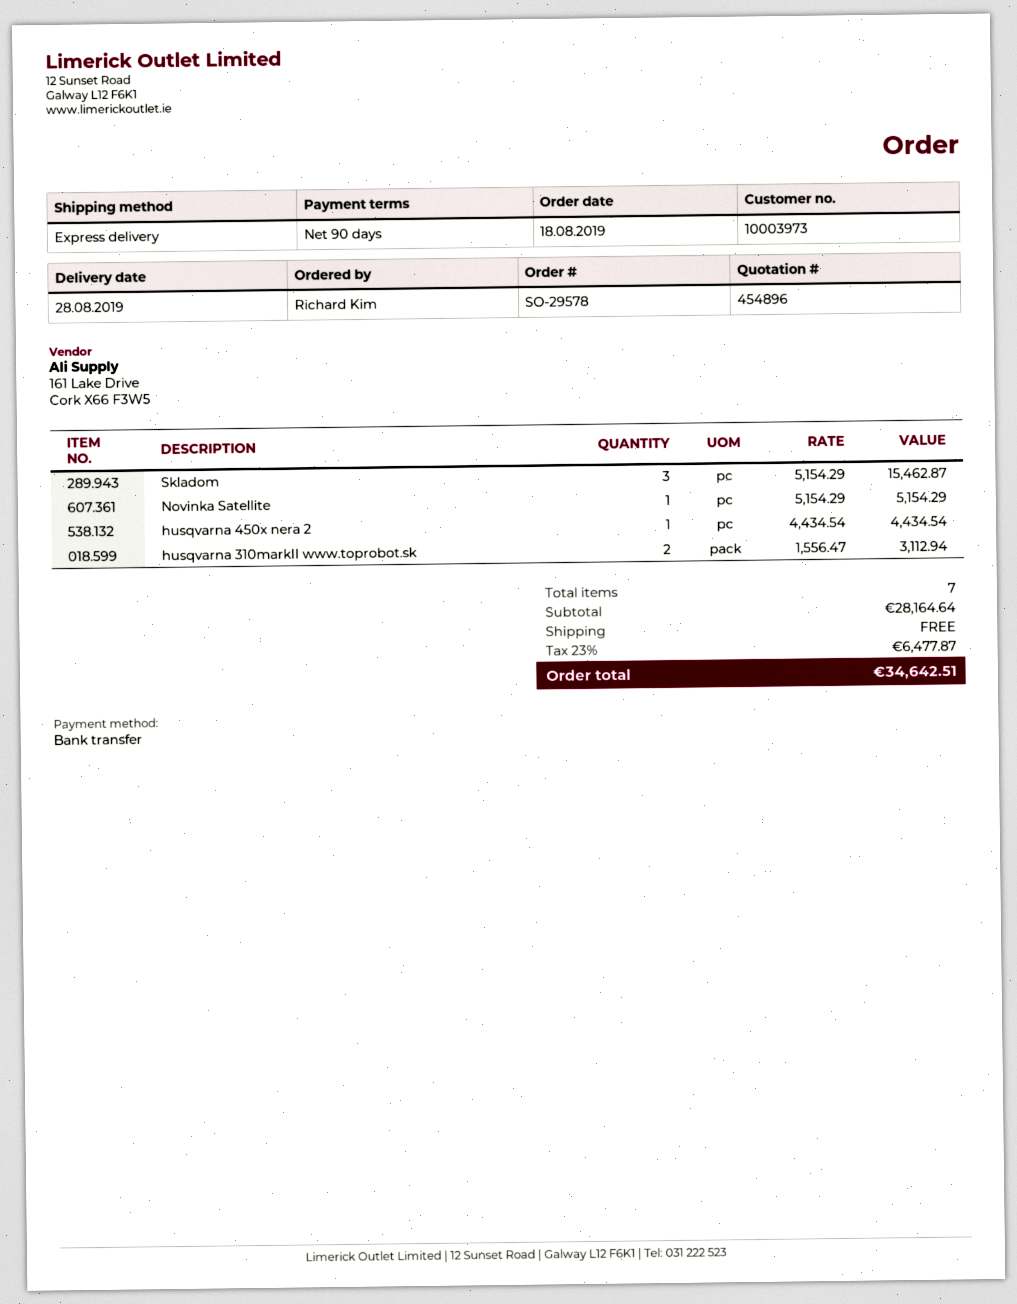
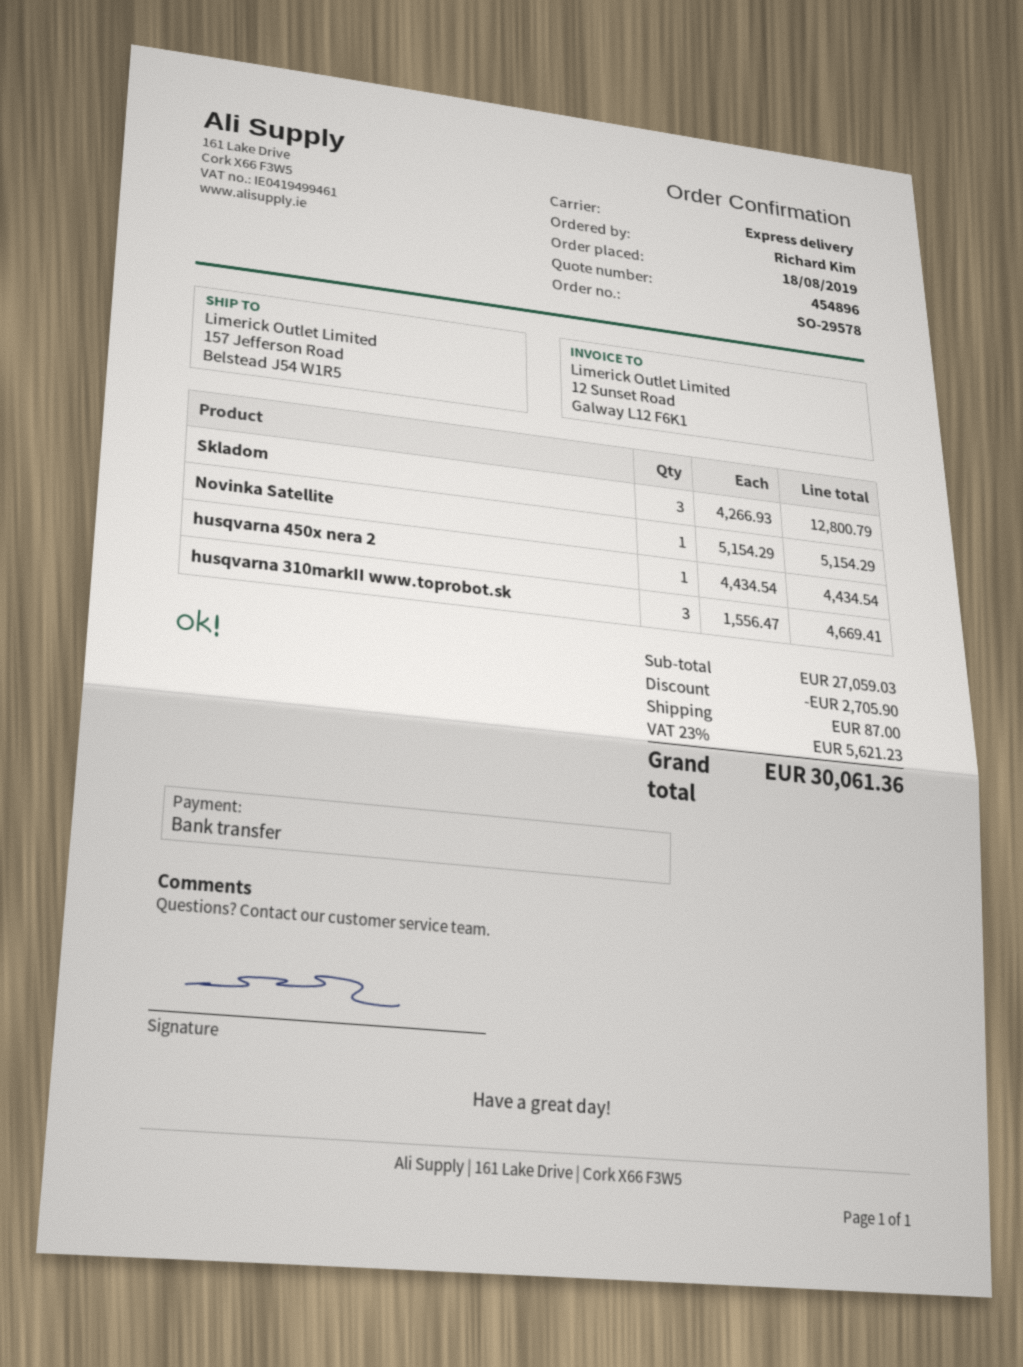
Skladom: 3 x 5154.29 = 15462.87 -> 3 x 4266.93 = 12800.79
husqvarna 310markII www.toprobot.sk: 2 x 1556.47 = 3112.94 -> 3 x 1556.47 = 4669.41
subtotal: 28164.64 -> 27059.03
discount: none -> 2705.90
shipping: 0.00 -> 87.00
tax: 23% = 6477.87 -> 23% = 5621.23
total: 34642.51 -> 30061.36

